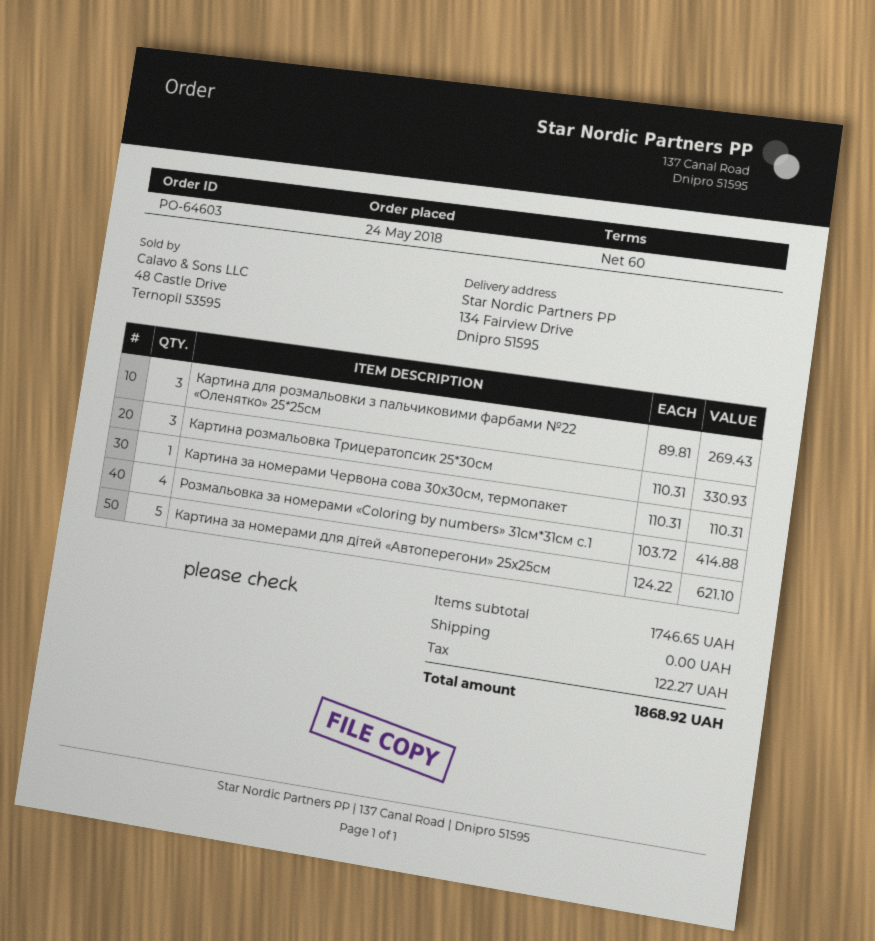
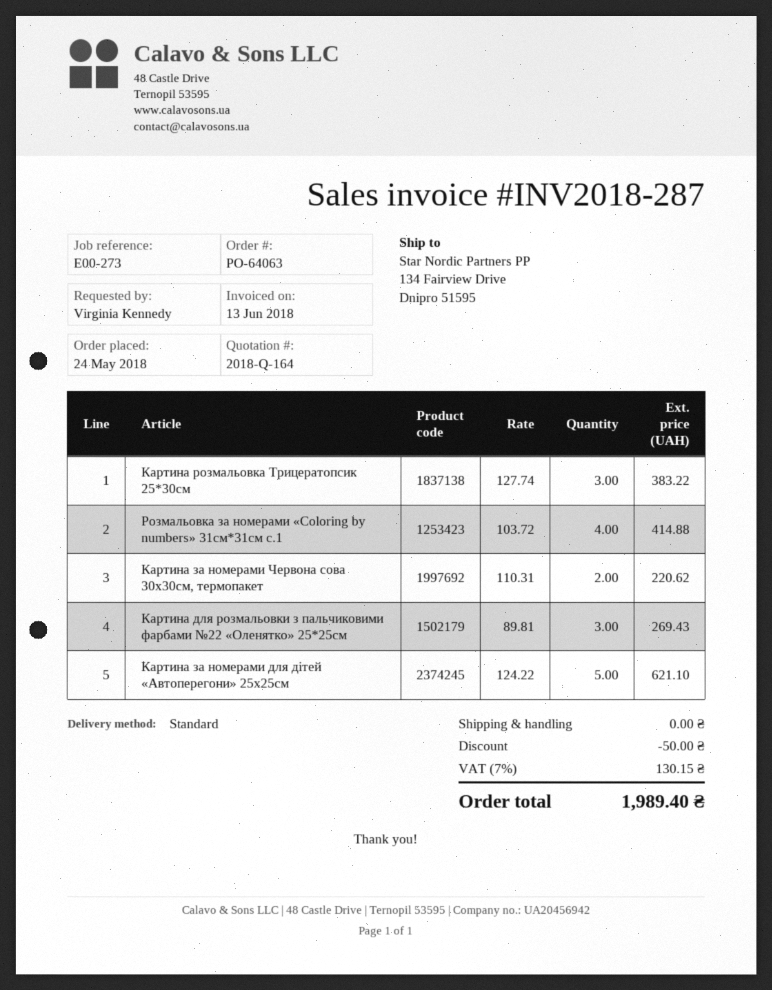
order number: PO-64603 -> PO-64063
Картина розмальовка Трицератопсик 25*30см: 3 x 110.31 = 330.93 -> 3 x 127.74 = 383.22
Картина за номерами Червона сова 30х30см, термопакет: 1 x 110.31 = 110.31 -> 2 x 110.31 = 220.62
discount: none -> 50.00
tax: 122.27 -> 130.15
total: 1868.92 -> 1989.40

